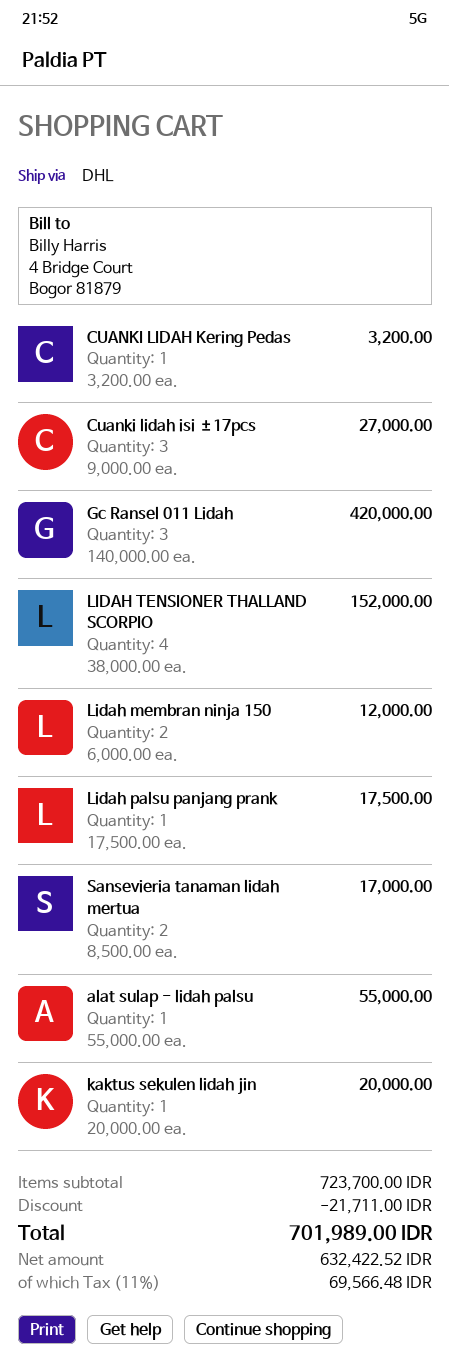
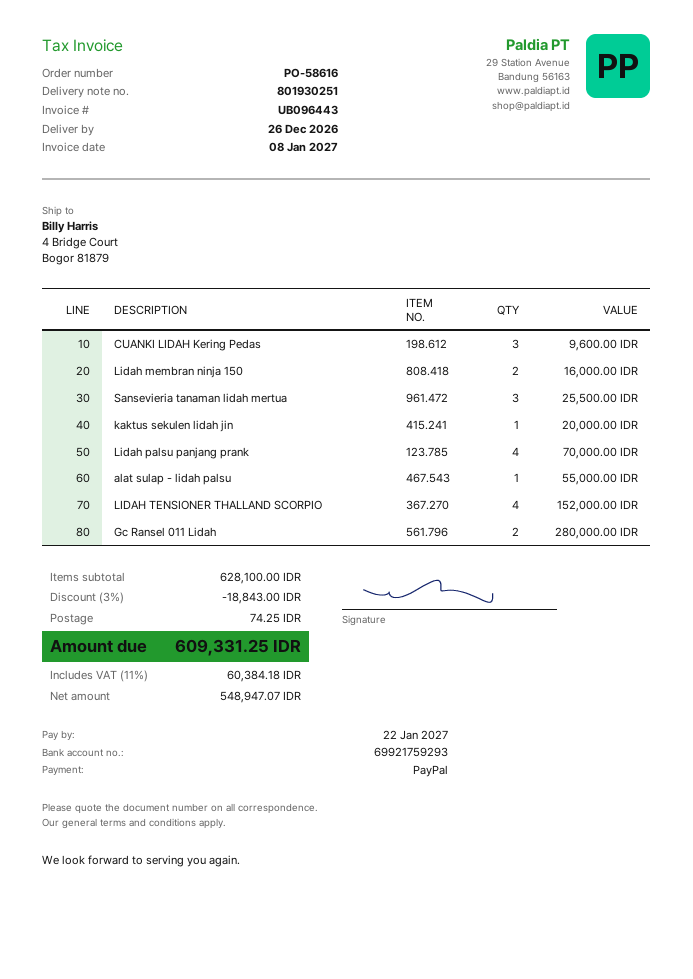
CUANKI LIDAH Kering Pedas: 1 for 3200.00 -> 3 for 9600.00
Cuanki lidah isi ±17pcs: 3 for 27000.00 -> none
Gc Ransel 011 Lidah: 3 for 420000.00 -> 2 for 280000.00
Lidah membran ninja 150: 2 for 12000.00 -> 2 for 16000.00
Lidah palsu panjang prank: 1 for 17500.00 -> 4 for 70000.00
Sansevieria tanaman lidah mertua: 2 for 17000.00 -> 3 for 25500.00
subtotal: 723700.00 -> 628100.00
discount: 21711.00 -> 18843.00
shipping: none -> 74.25
net: 632422.52 -> 548947.07
tax: 11% = 69566.48 -> 11% = 60384.18
total: 701989.00 -> 609331.25

